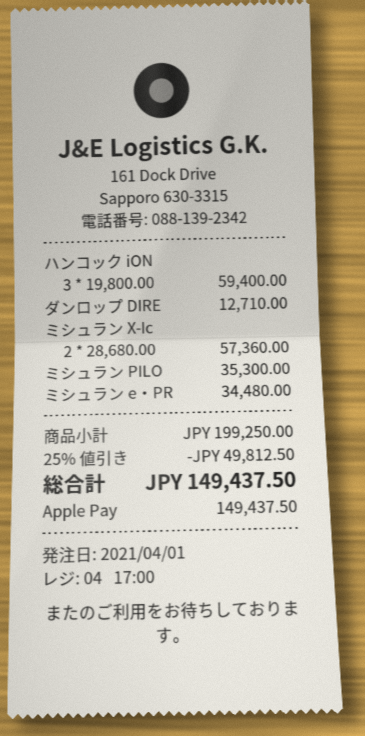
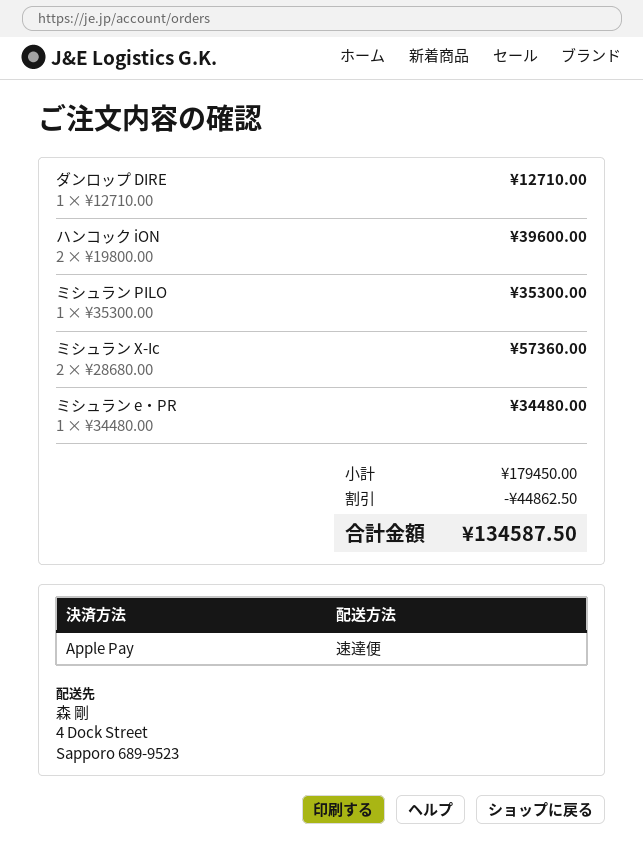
ハンコック iON: 3 x 19800.00 = 59400.00 -> 2 x 19800.00 = 39600.00
subtotal: 199250.00 -> 179450.00
discount: 49812.50 -> 44862.50
total: 149437.50 -> 134587.50

